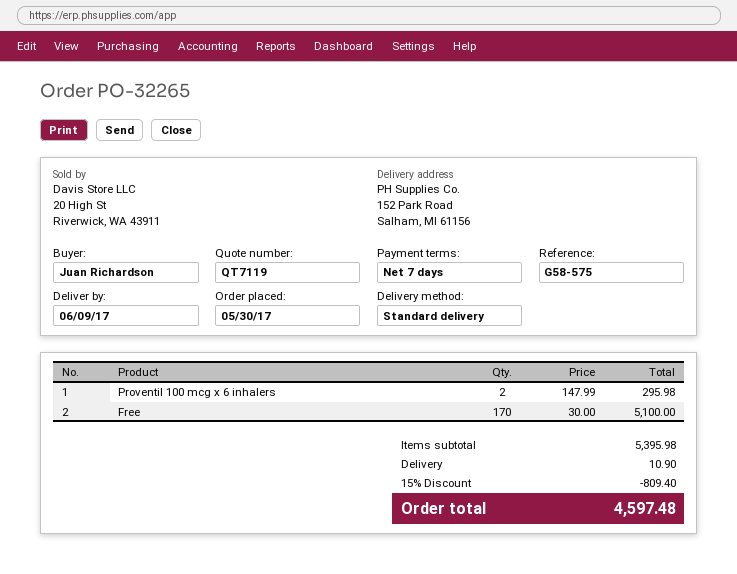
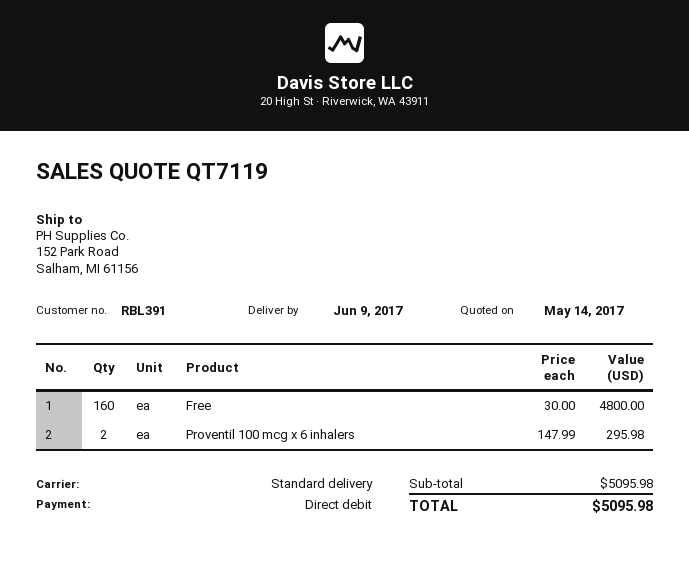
Free: 170 x 30.00 = 5100.00 -> 160 x 30.00 = 4800.00
subtotal: 5395.98 -> 5095.98
discount: 15% = 809.40 -> none
shipping: 10.90 -> none
total: 4597.48 -> 5095.98

